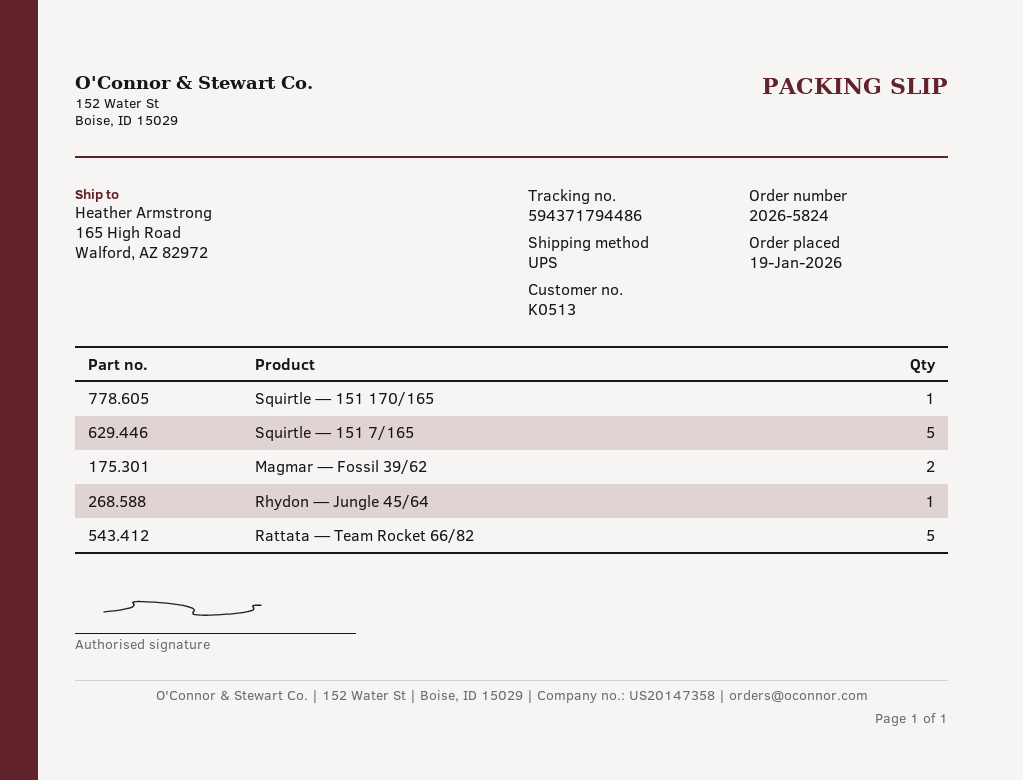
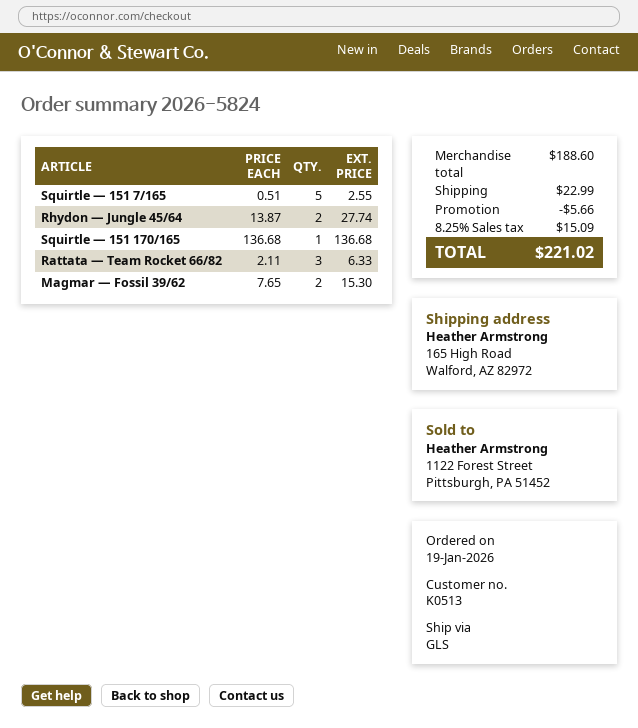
shipping method: UPS -> GLS
Rhydon — Jungle 45/64: 1 -> 2
Rattata — Team Rocket 66/82: 5 -> 3

